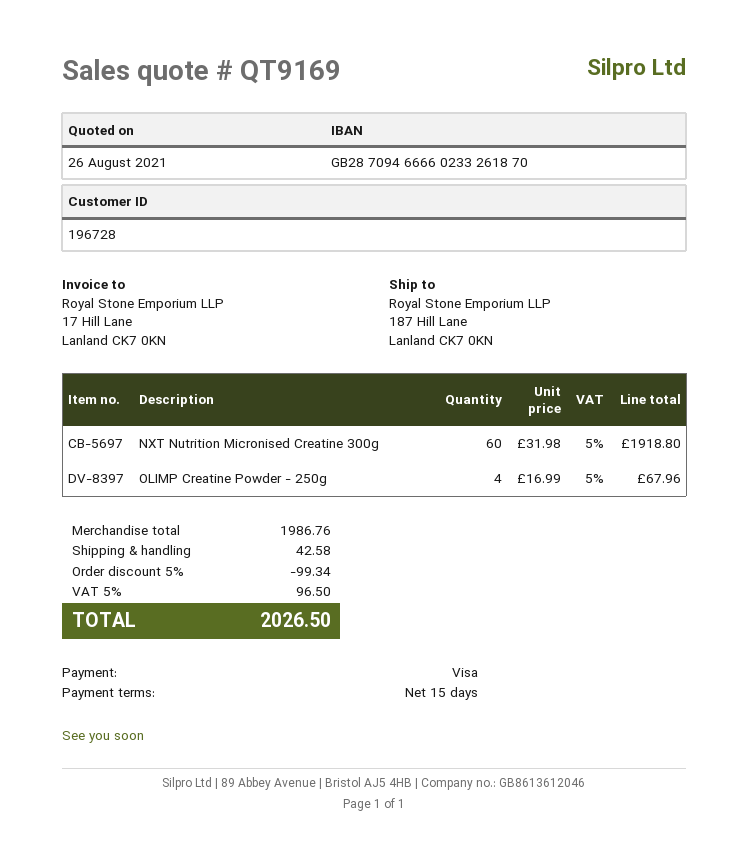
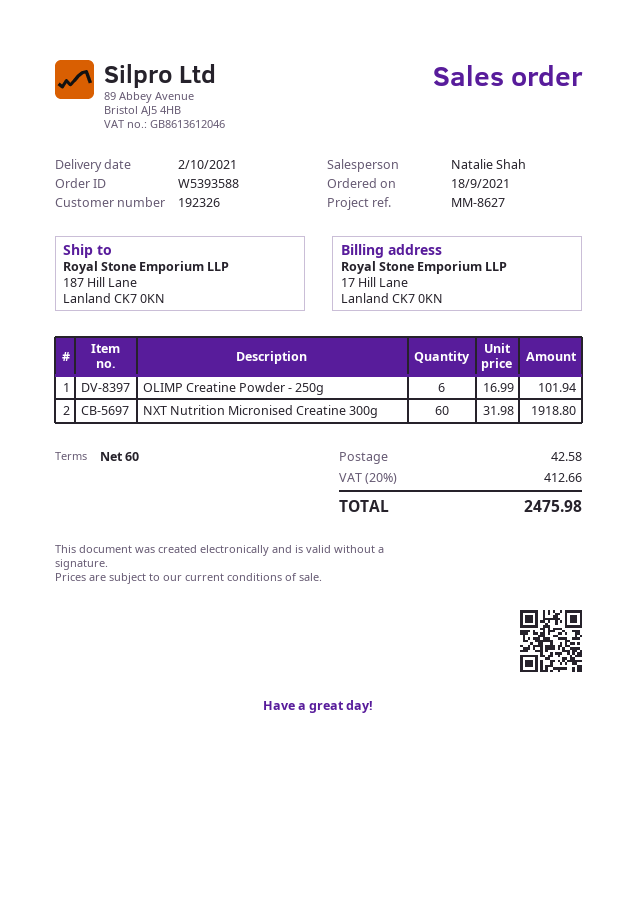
payment terms: 15 days -> 60 days
customer number: 196728 -> 192326
OLIMP Creatine Powder - 250g: 4 x 16.99 = 67.96 -> 6 x 16.99 = 101.94
discount: 5% = 99.34 -> none
tax: 5% = 96.50 -> 20% = 412.66
total: 2026.50 -> 2475.98

